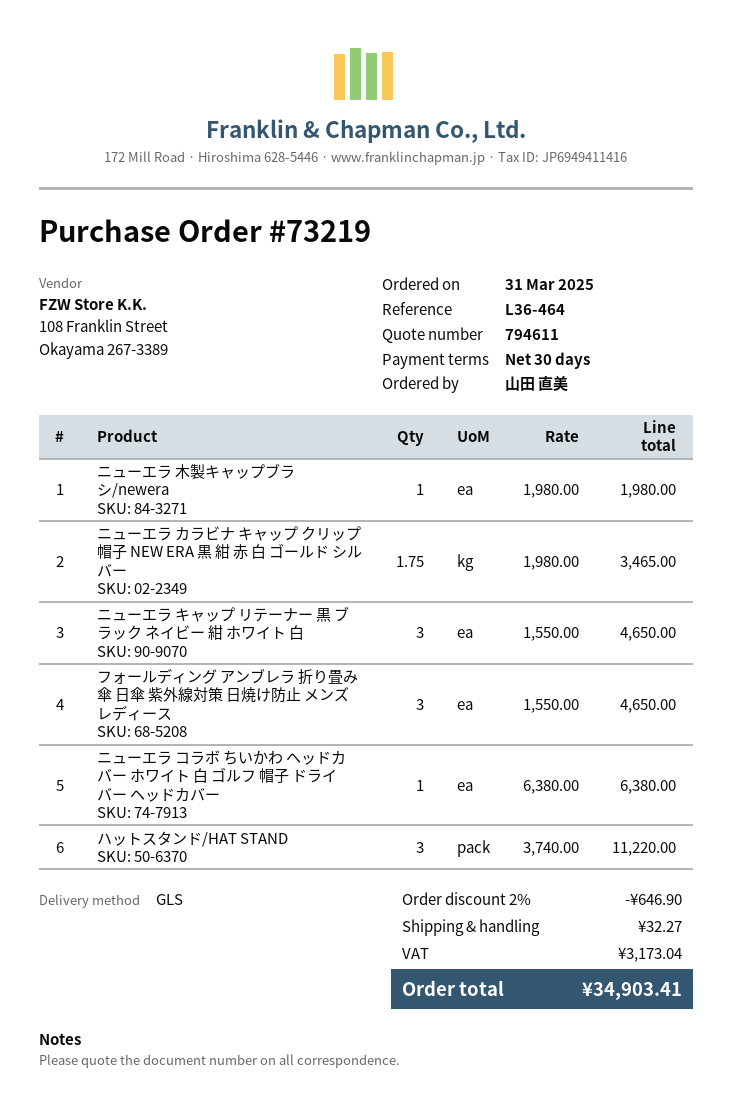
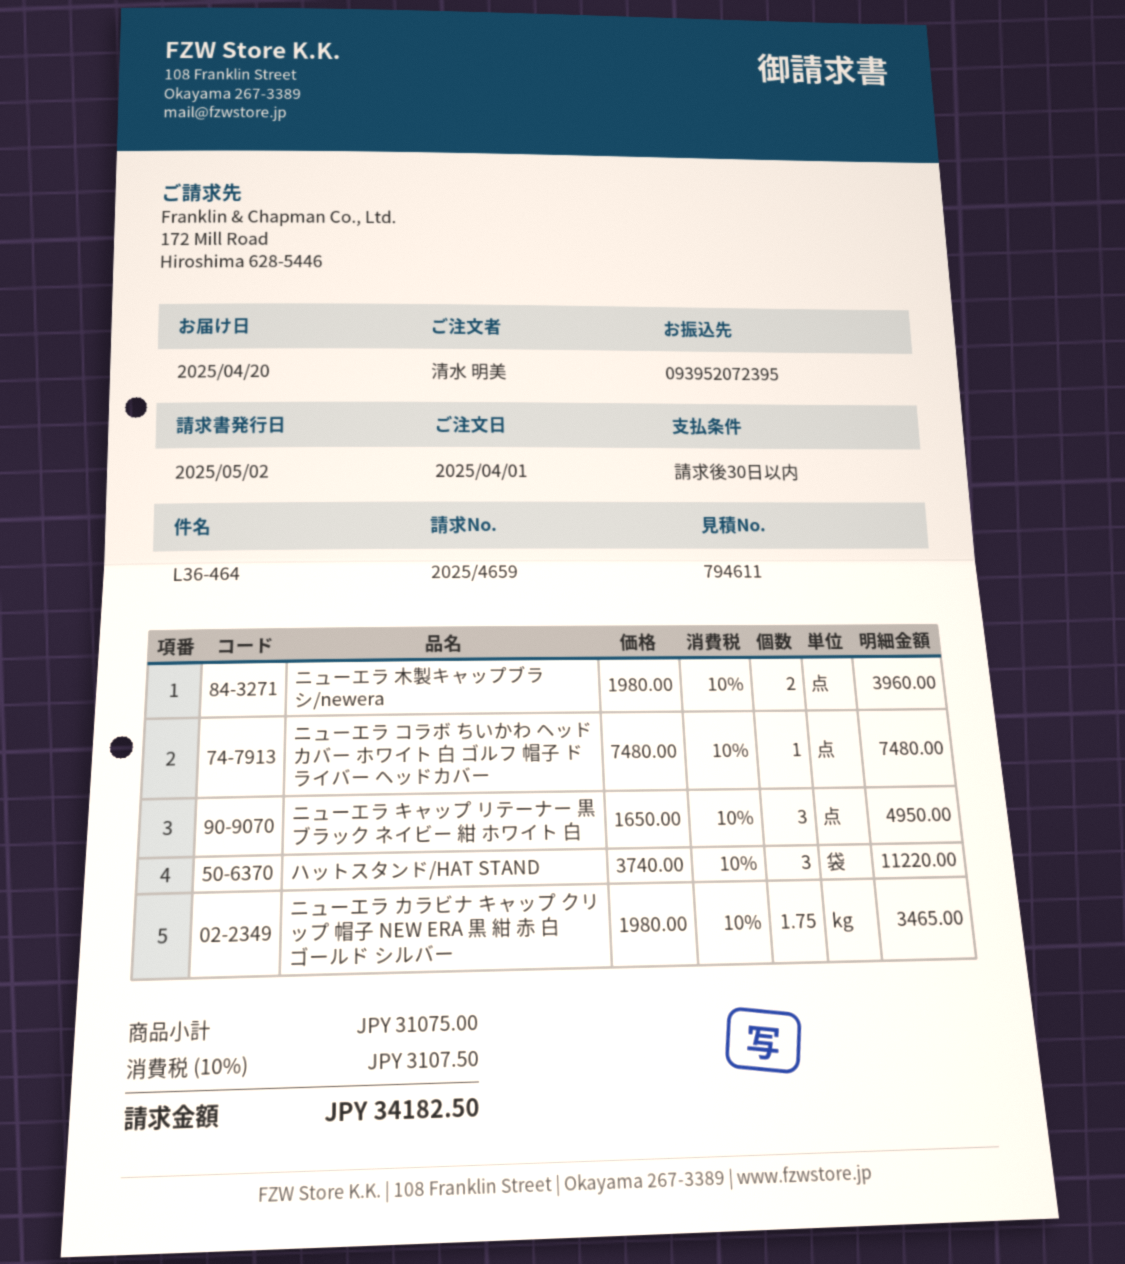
order date: 2025-03-31 -> 2025-04-01
ordered by: 山田 直美 -> 清水 明美
ニューエラ 木製キャップブラシ/newera: 1 x 1980.00 = 1980.00 -> 2 x 1980.00 = 3960.00
ニューエラ キャップ リテーナー 黒 ブラック ネイビー 紺 ホワイト 白: 3 x 1550.00 = 4650.00 -> 3 x 1650.00 = 4950.00
フォールディング アンブレラ 折り畳み傘 日傘 紫外線対策 日焼け防止 メンズ レディース: 3 x 1550.00 = 4650.00 -> none
ニューエラ コラボ ちいかわ ヘッドカバー ホワイト 白 ゴルフ 帽子 ドライバー ヘッドカバー: 1 x 6380.00 = 6380.00 -> 1 x 7480.00 = 7480.00
discount: 2% = 646.90 -> none
shipping: 32.27 -> none
tax: 3173.04 -> 3107.50
total: 34903.41 -> 34182.50

